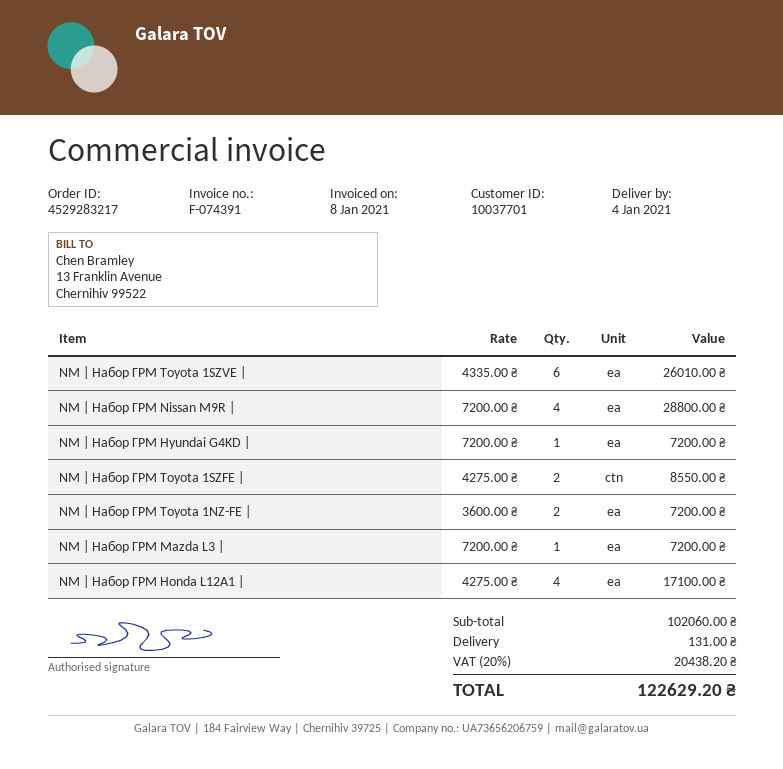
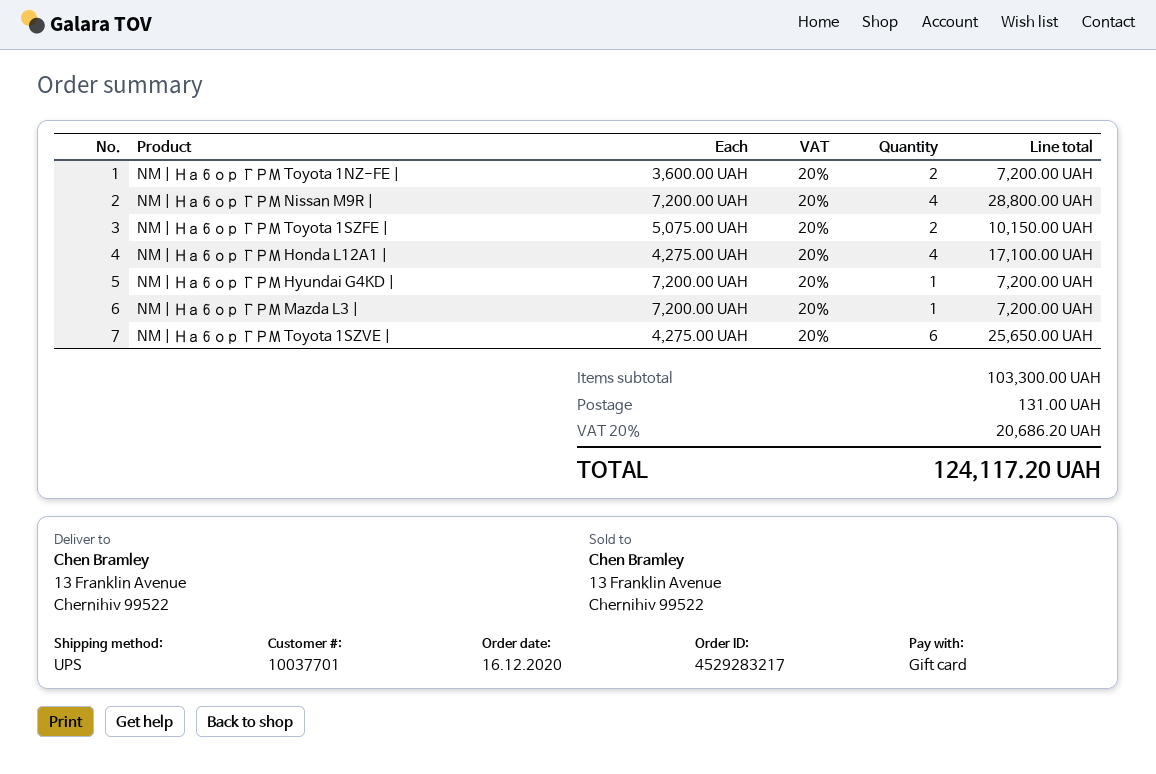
NM | Набор ГРМ Toyota 1SZVE |: 6 x 4335.00 = 26010.00 -> 6 x 4275.00 = 25650.00
NM | Набор ГРМ Toyota 1SZFE |: 2 x 4275.00 = 8550.00 -> 2 x 5075.00 = 10150.00
subtotal: 102060.00 -> 103300.00
tax: 20% = 20438.20 -> 20% = 20686.20
total: 122629.20 -> 124117.20

